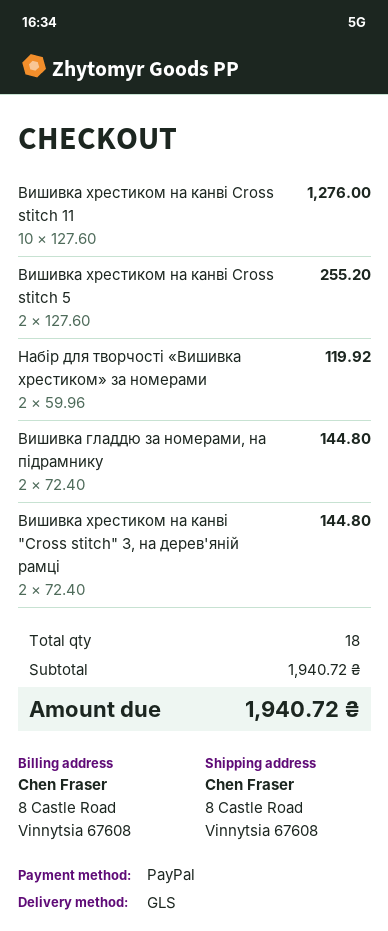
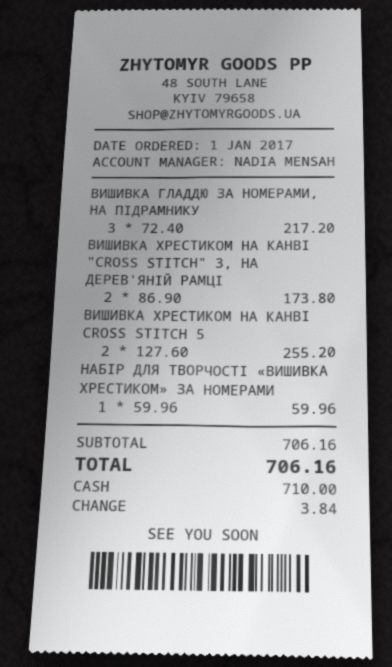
payment method: PayPal -> cash
Вишивка хрестиком на канві Cross stitch 11: 10 x 127.60 = 1276.00 -> none
Набір для творчості «Вишивка хрестиком» за номерами: 2 x 59.96 = 119.92 -> 1 x 59.96 = 59.96
Вишивка гладдю за номерами, на підрамнику: 2 x 72.40 = 144.80 -> 3 x 72.40 = 217.20
Вишивка хрестиком на канві "Cross stitch" 3, на дерев'яній рамці: 2 x 72.40 = 144.80 -> 2 x 86.90 = 173.80
subtotal: 1940.72 -> 706.16
total: 1940.72 -> 706.16

